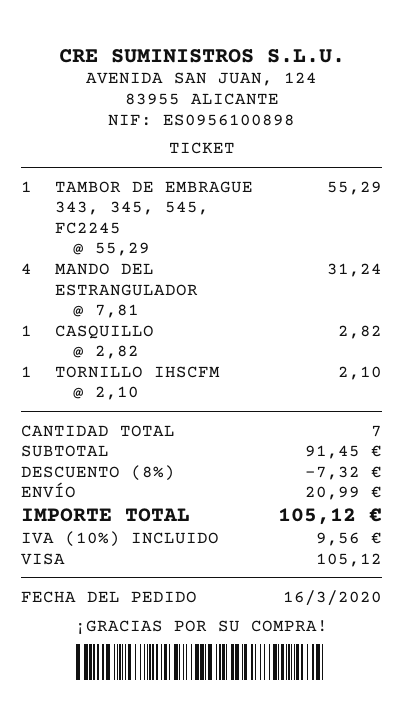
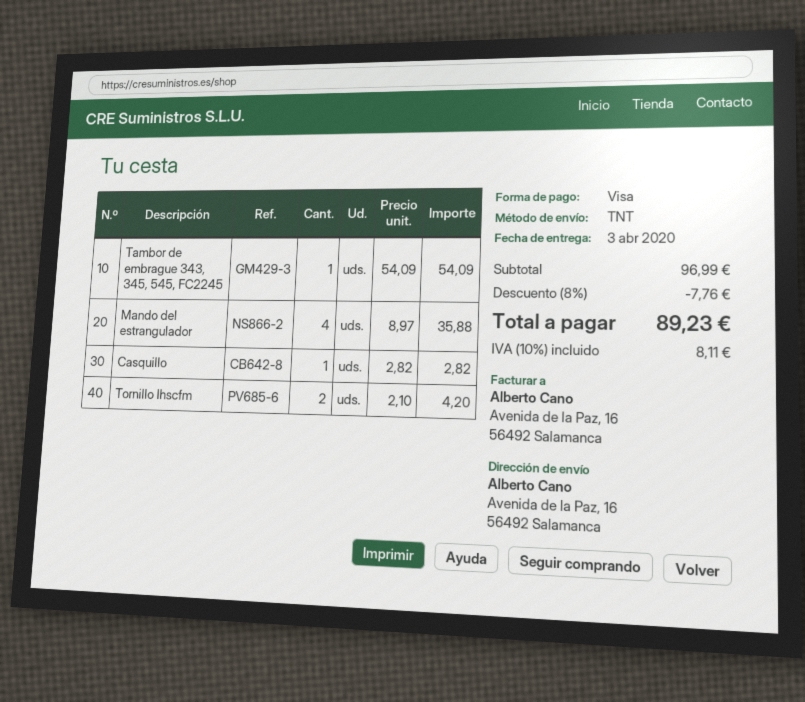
TAMBOR DE EMBRAGUE 343, 345, 545, FC2245: 1 x 55.29 = 55.29 -> 1 x 54.09 = 54.09
MANDO DEL ESTRANGULADOR: 4 x 7.81 = 31.24 -> 4 x 8.97 = 35.88
TORNILLO IHSCFM: 1 x 2.10 = 2.10 -> 2 x 2.10 = 4.20
subtotal: 91.45 -> 96.99
discount: 8% = 7.32 -> 8% = 7.76
shipping: 20.99 -> none
tax: 10% = 9.56 -> 10% = 8.11
total: 105.12 -> 89.23

